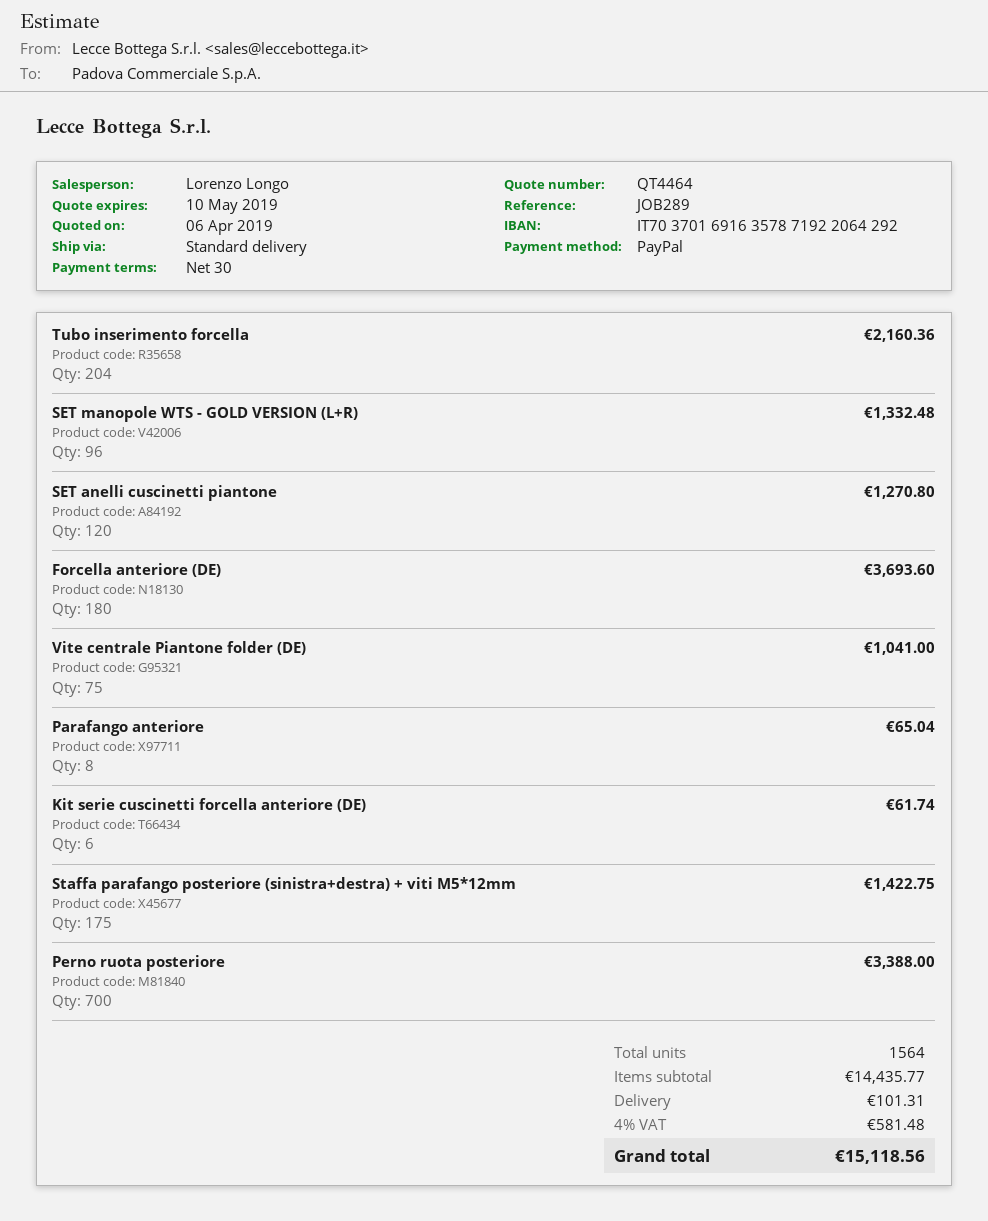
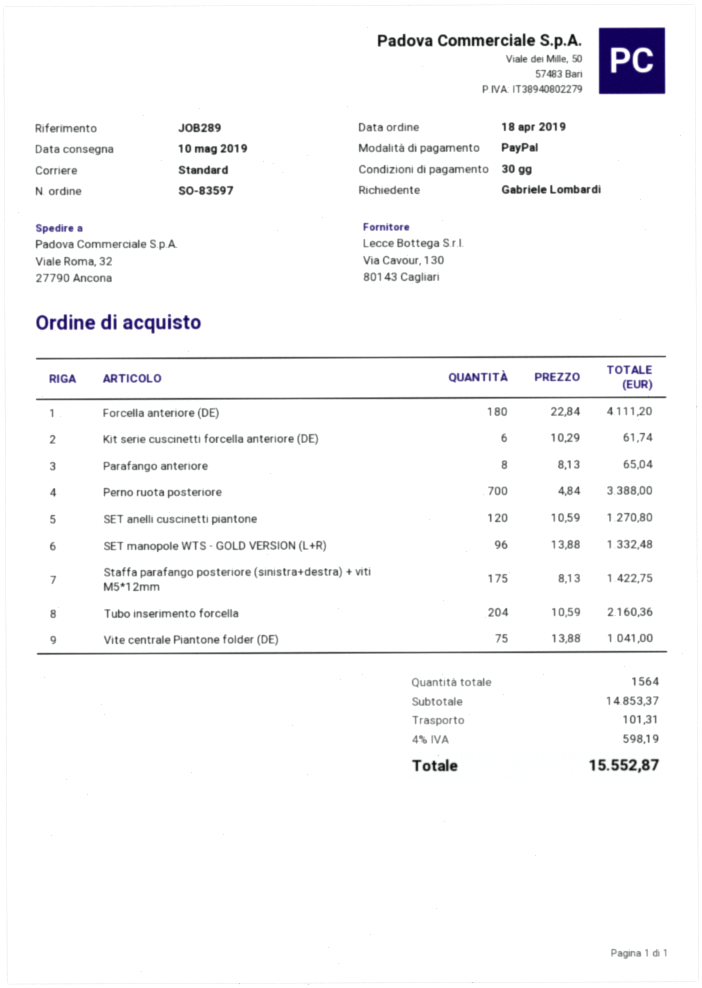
Forcella anteriore (DE): 180 for 3693.60 -> 180 for 4111.20
subtotal: 14435.77 -> 14853.37
tax: 4% = 581.48 -> 4% = 598.19
total: 15118.56 -> 15552.87

